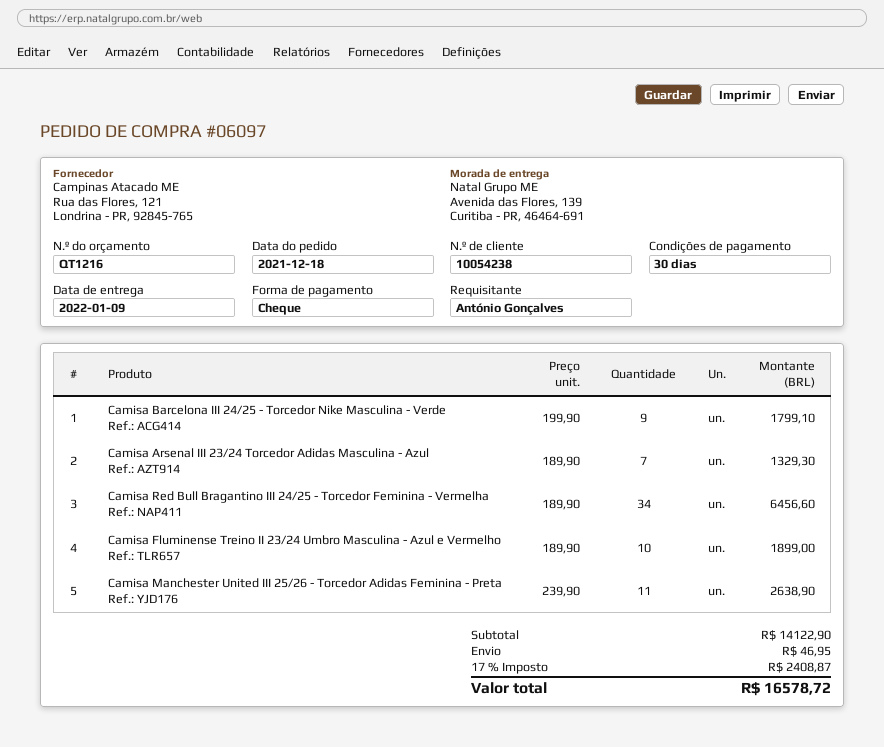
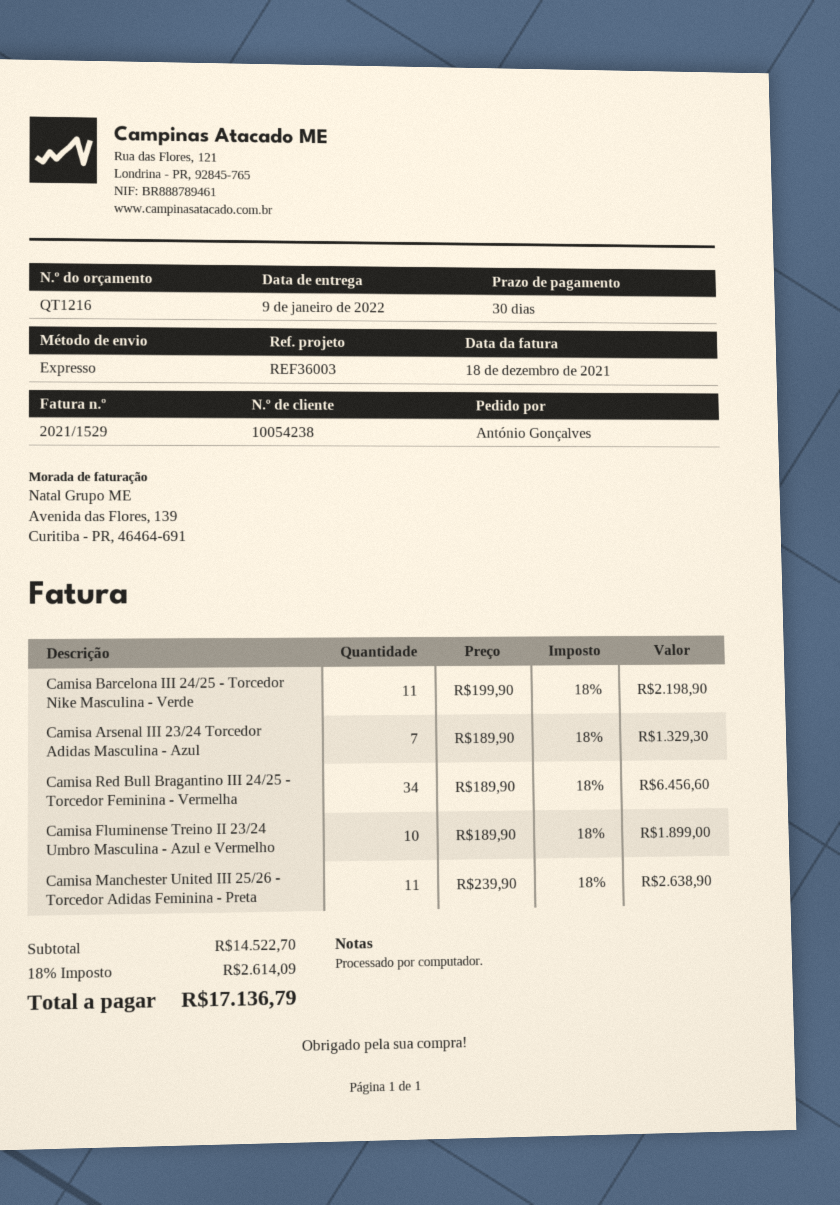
Camisa Barcelona III 24/25 - Torcedor Nike Masculina - Verde: 9 x 199.90 = 1799.10 -> 11 x 199.90 = 2198.90
subtotal: 14122.90 -> 14522.70
shipping: 46.95 -> none
tax: 17% = 2408.87 -> 18% = 2614.09
total: 16578.72 -> 17136.79

